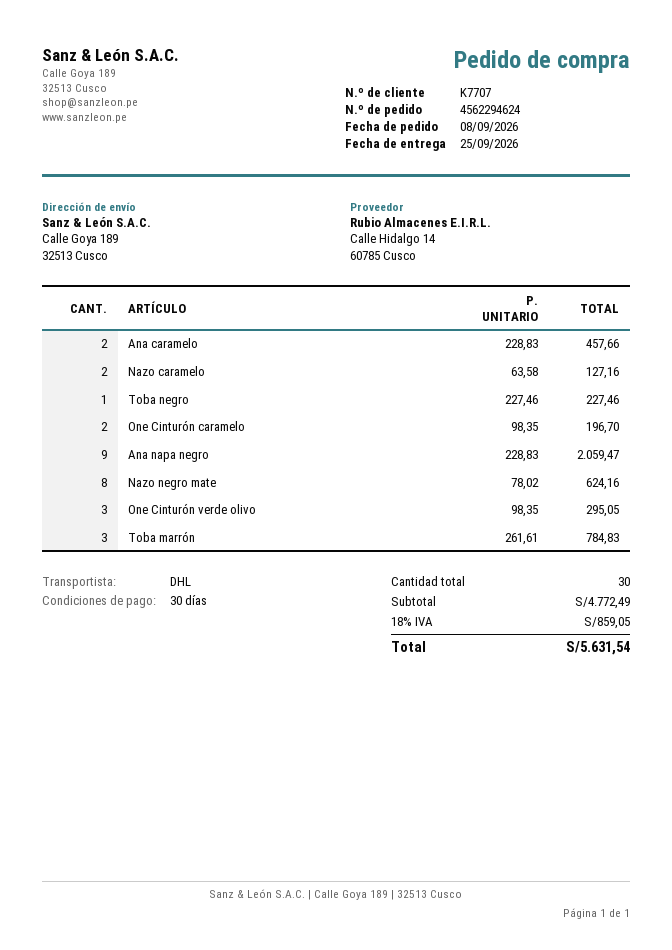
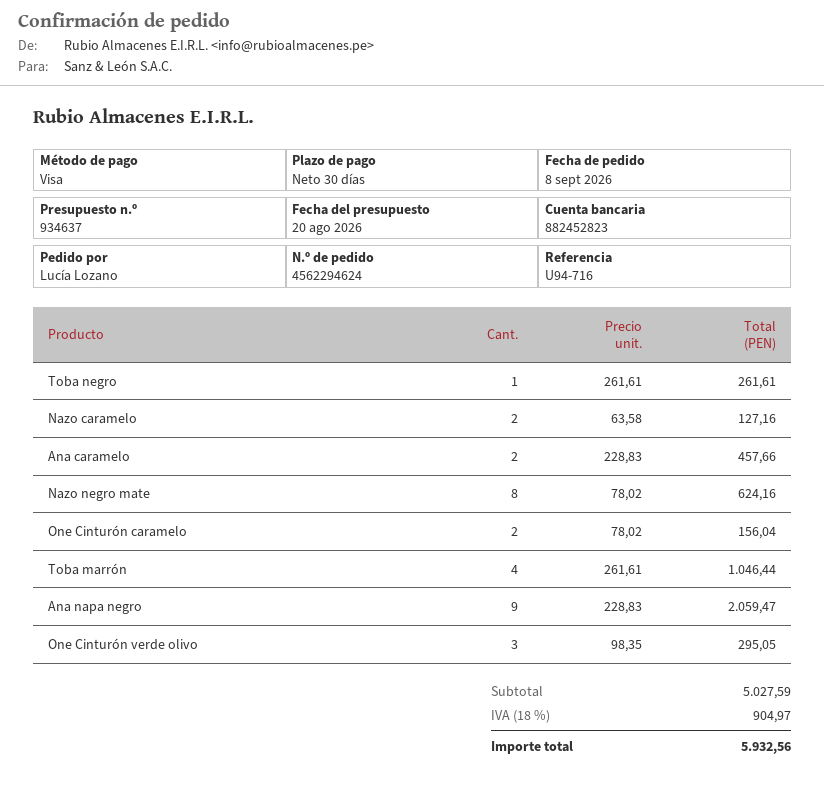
Toba negro: 1 x 227.46 = 227.46 -> 1 x 261.61 = 261.61
One Cinturón caramelo: 2 x 98.35 = 196.70 -> 2 x 78.02 = 156.04
Toba marrón: 3 x 261.61 = 784.83 -> 4 x 261.61 = 1046.44
subtotal: 4772.49 -> 5027.59
tax: 18% = 859.05 -> 18% = 904.97
total: 5631.54 -> 5932.56

